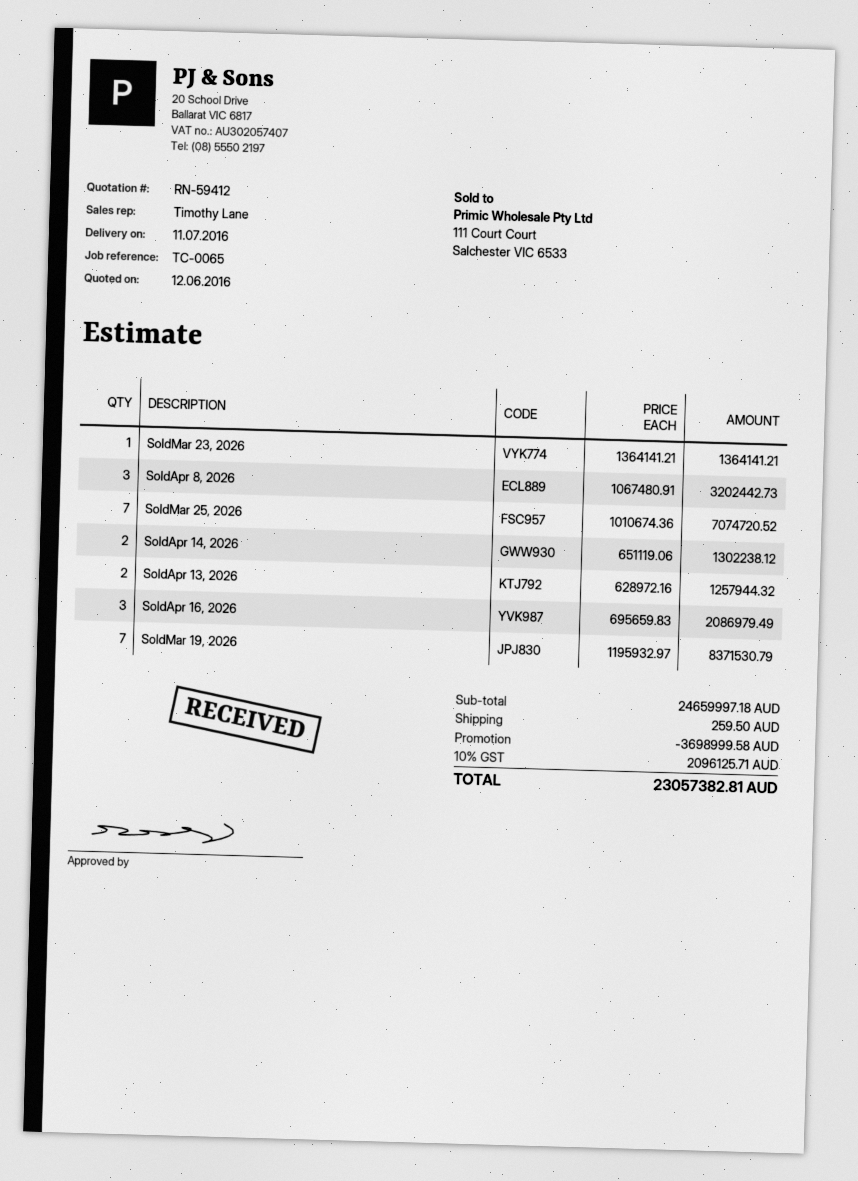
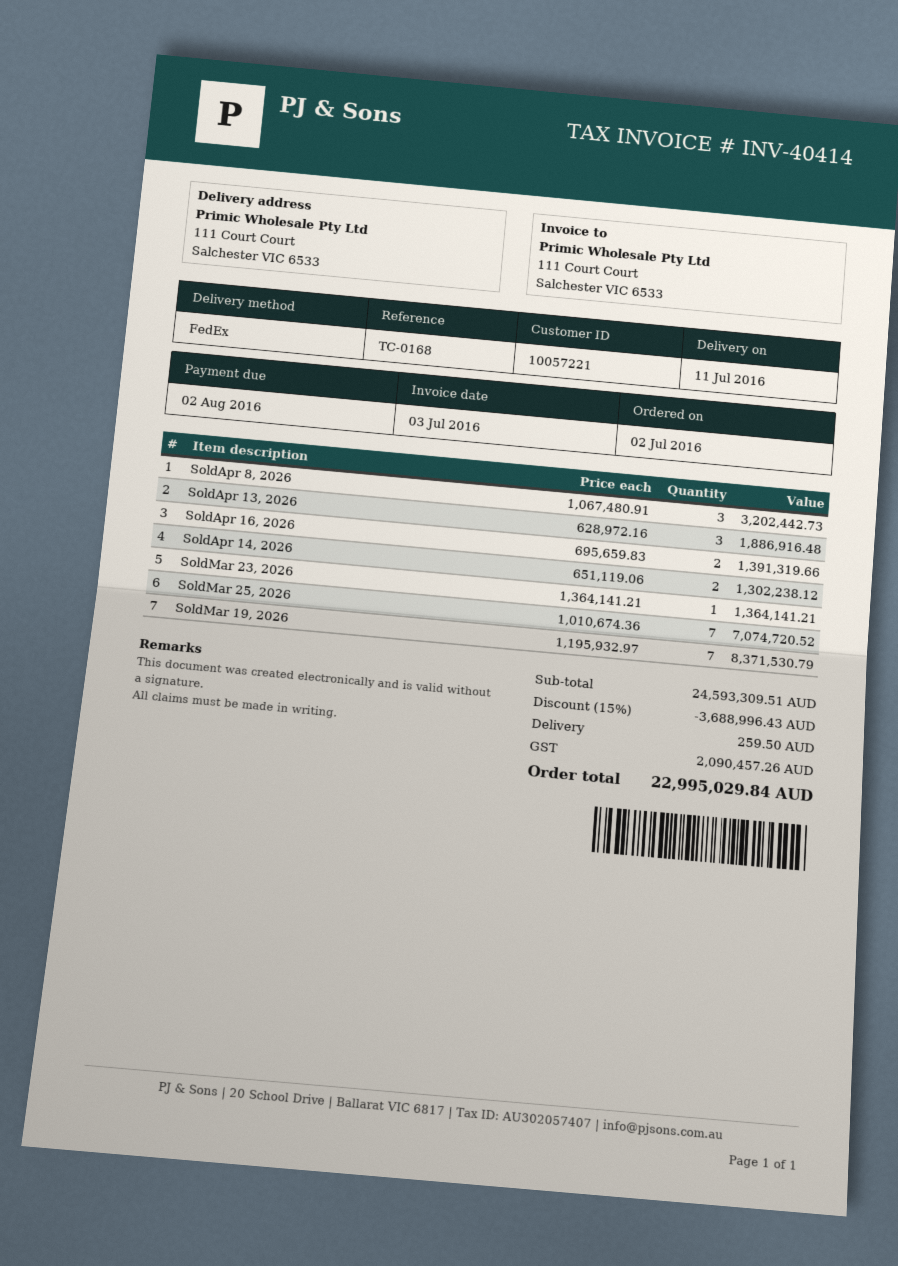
reference: TC-0065 -> TC-0168
SoldApr 13, 2026: 2 x 628972.16 = 1257944.32 -> 3 x 628972.16 = 1886916.48
SoldApr 16, 2026: 3 x 695659.83 = 2086979.49 -> 2 x 695659.83 = 1391319.66
subtotal: 24659997.18 -> 24593309.51
discount: 3698999.58 -> 3688996.43
tax: 2096125.71 -> 2090457.26
total: 23057382.81 -> 22995029.84

